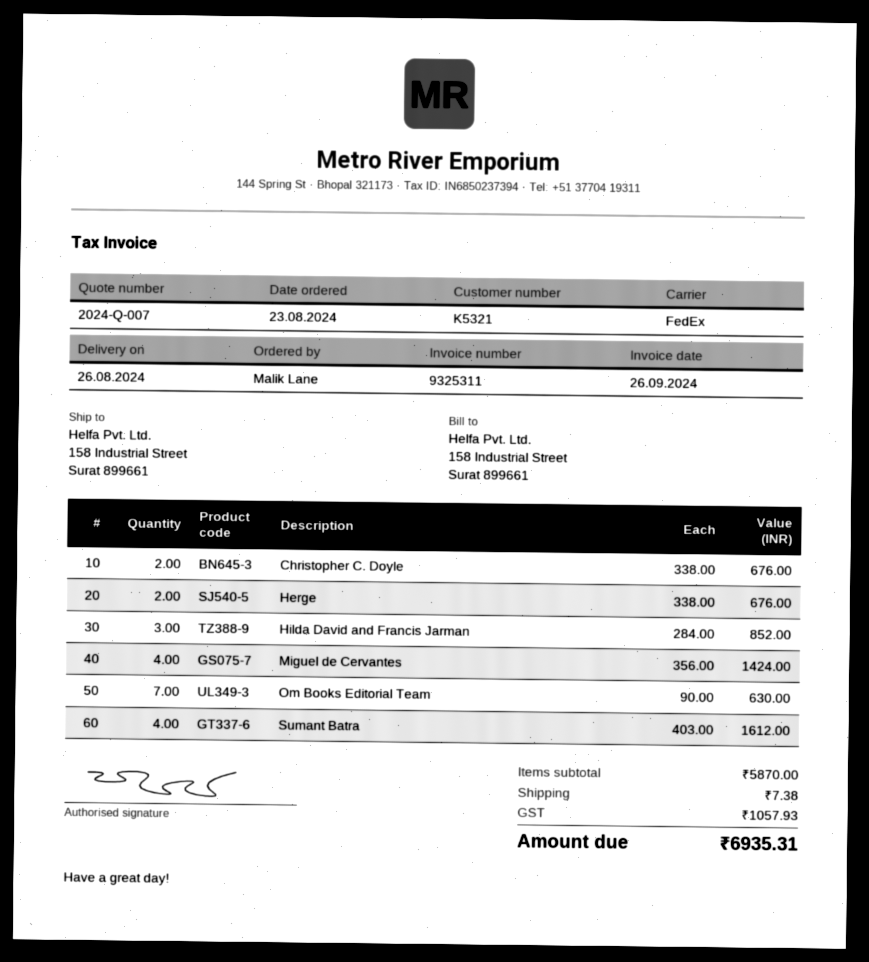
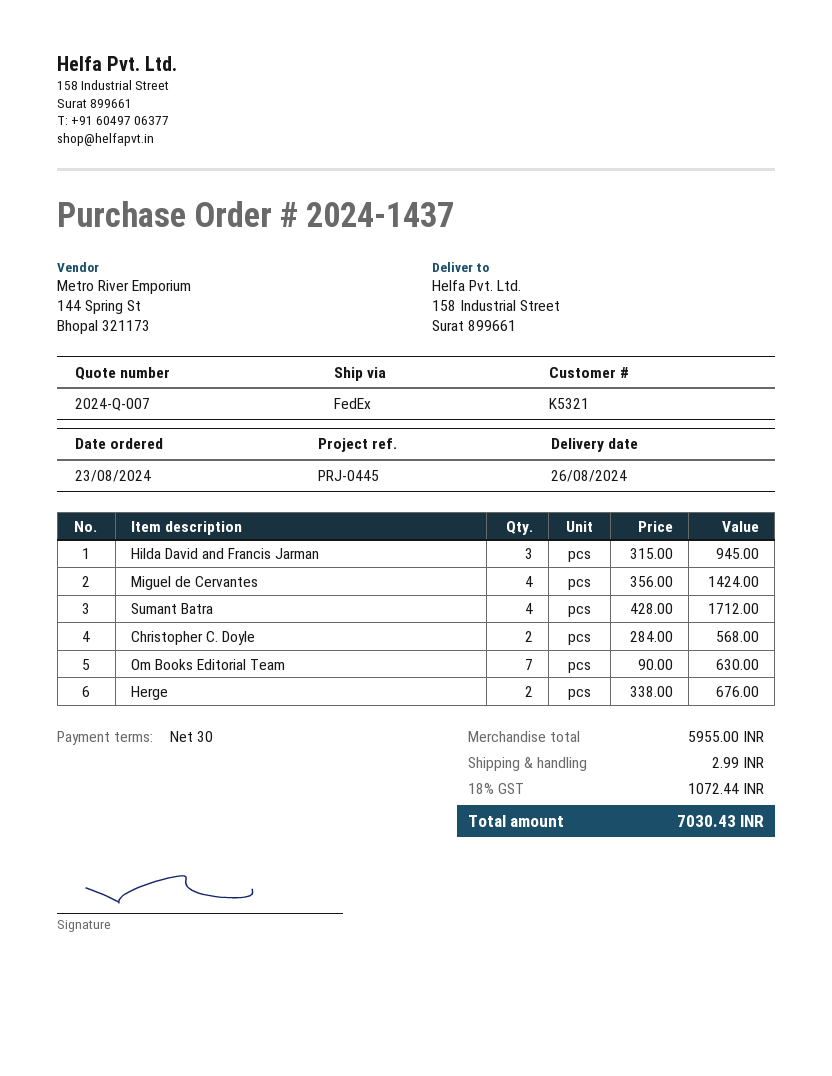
Christopher C. Doyle: 2 x 338.00 = 676.00 -> 2 x 284.00 = 568.00
Hilda David and Francis Jarman: 3 x 284.00 = 852.00 -> 3 x 315.00 = 945.00
Sumant Batra: 4 x 403.00 = 1612.00 -> 4 x 428.00 = 1712.00
subtotal: 5870.00 -> 5955.00
shipping: 7.38 -> 2.99
tax: 1057.93 -> 1072.44
total: 6935.31 -> 7030.43

